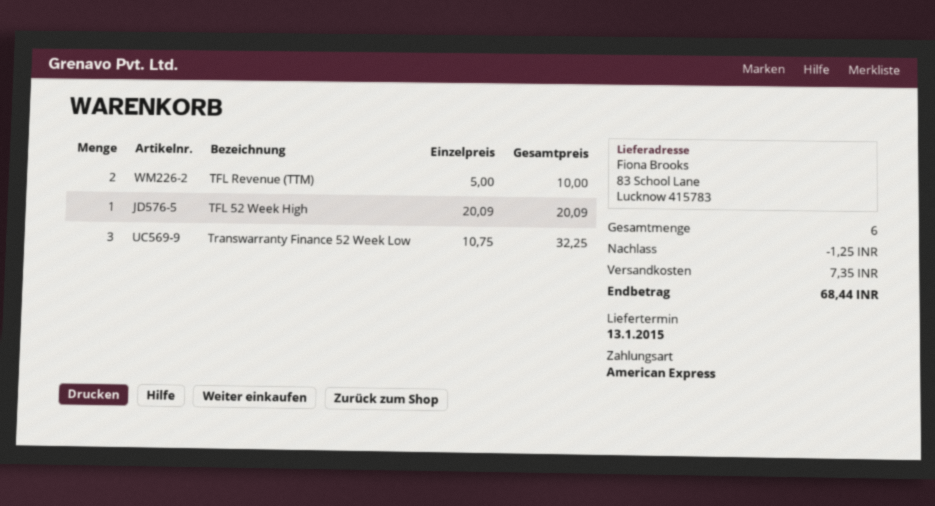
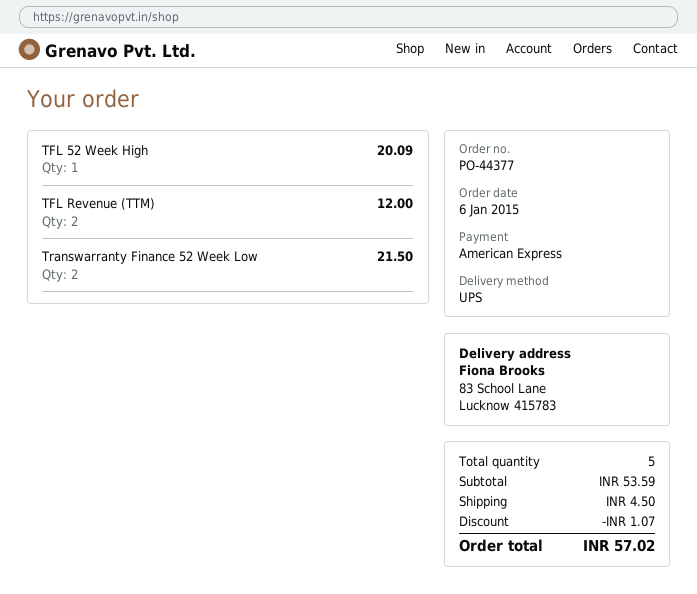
TFL Revenue (TTM): 2 for 10.00 -> 2 for 12.00
Transwarranty Finance 52 Week Low: 3 for 32.25 -> 2 for 21.50
total quantity: 6 -> 5
discount: 1.25 -> 1.07
shipping: 7.35 -> 4.50
total: 68.44 -> 57.02

